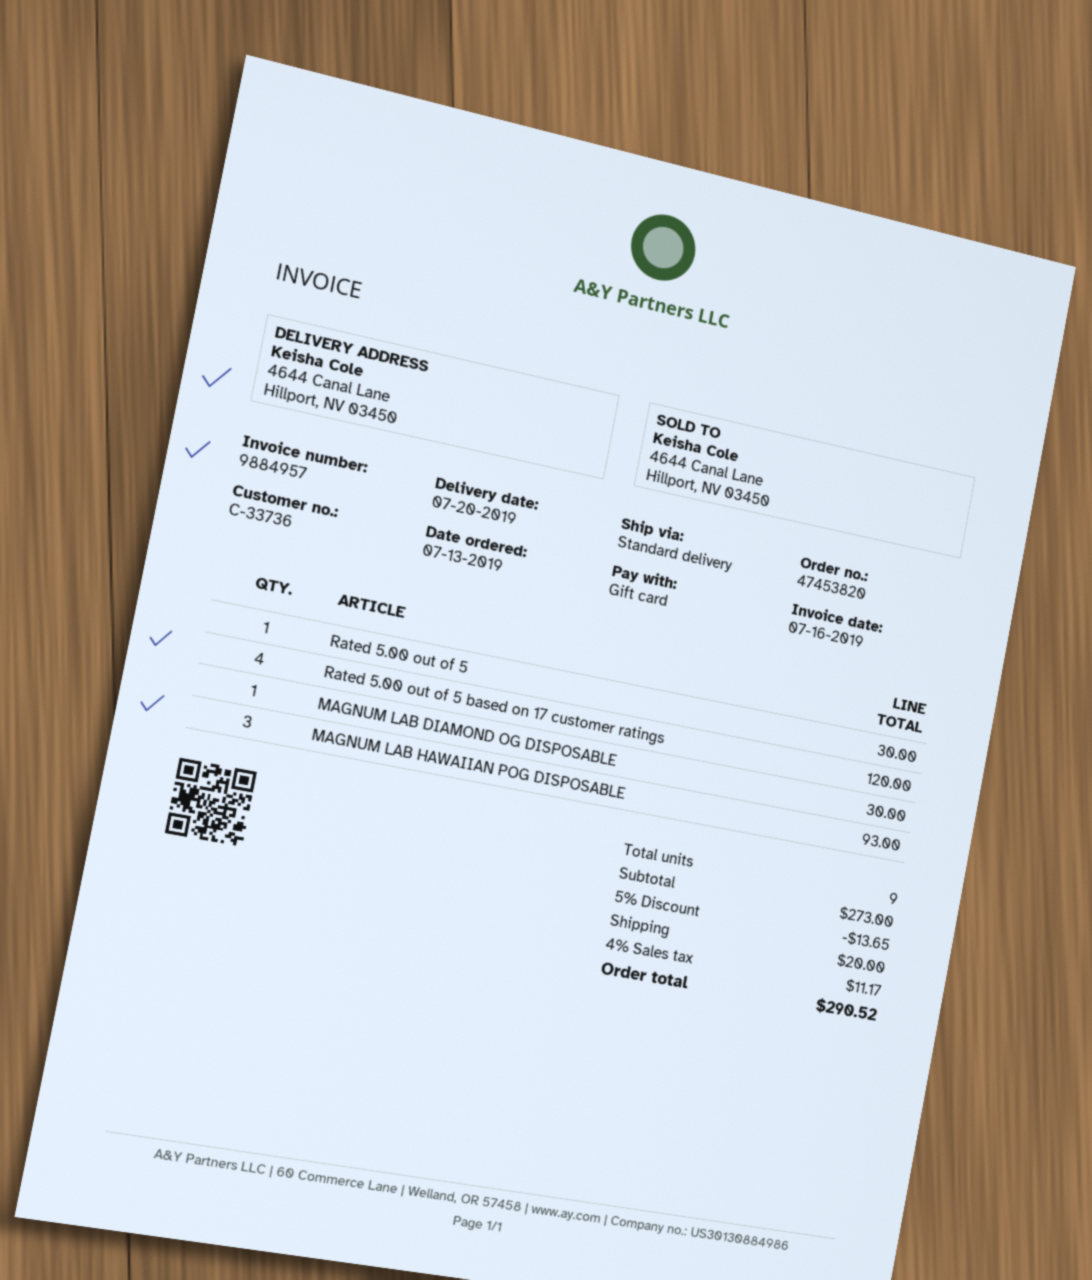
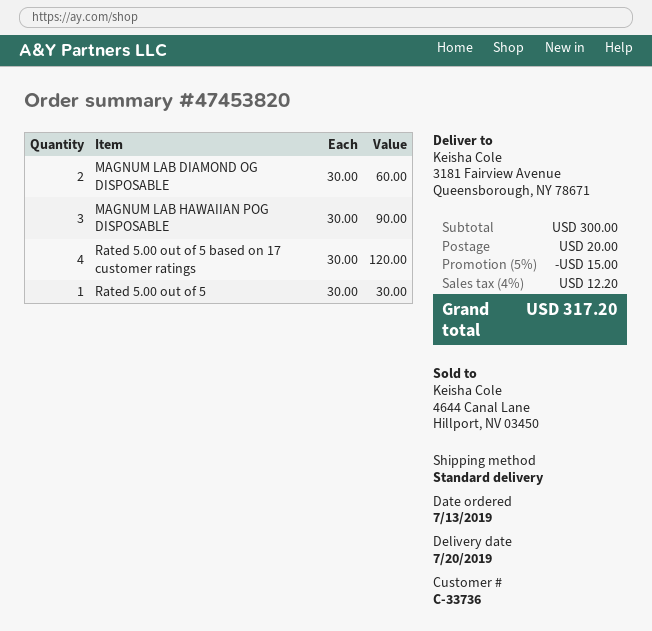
ship to: 4644 Canal Lane, Hillport, NV 03450 -> 3181 Fairview Avenue, Queensborough, NY 78671
MAGNUM LAB DIAMOND OG DISPOSABLE: 1 for 30.00 -> 2 for 60.00
MAGNUM LAB HAWAIIAN POG DISPOSABLE: 3 for 93.00 -> 3 for 90.00
subtotal: 273.00 -> 300.00
discount: 5% = 13.65 -> 5% = 15.00
tax: 4% = 11.17 -> 4% = 12.20
total: 290.52 -> 317.20

